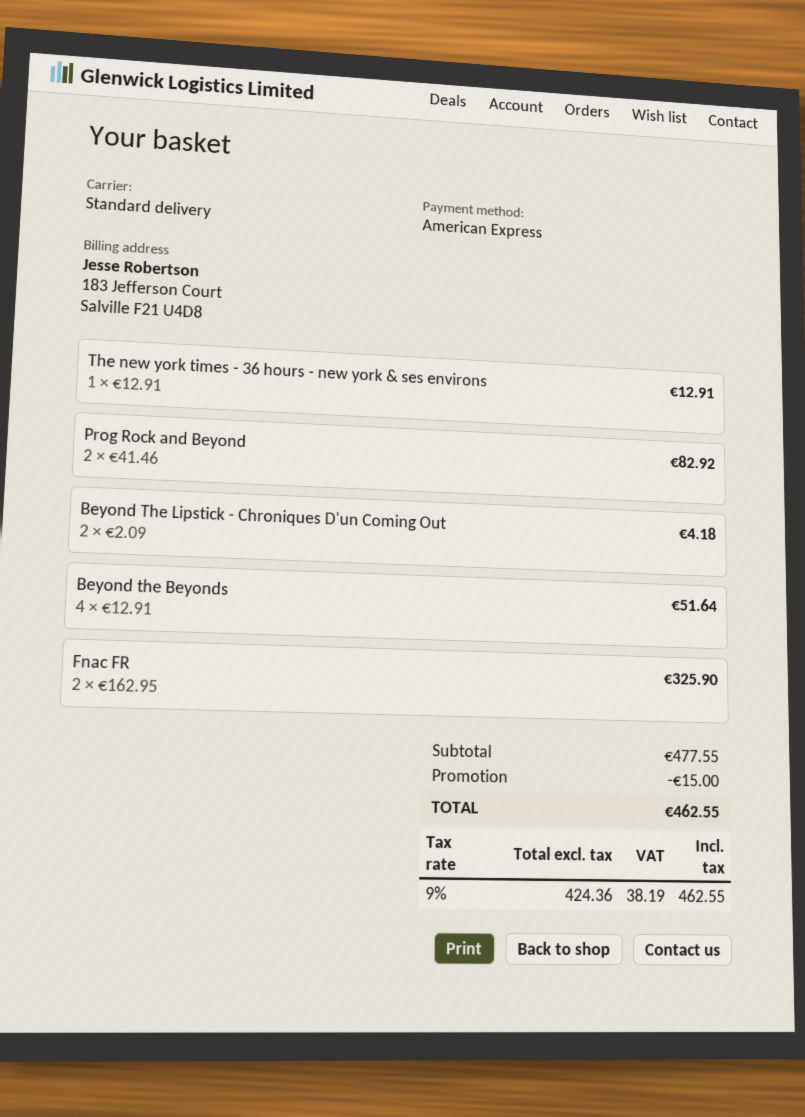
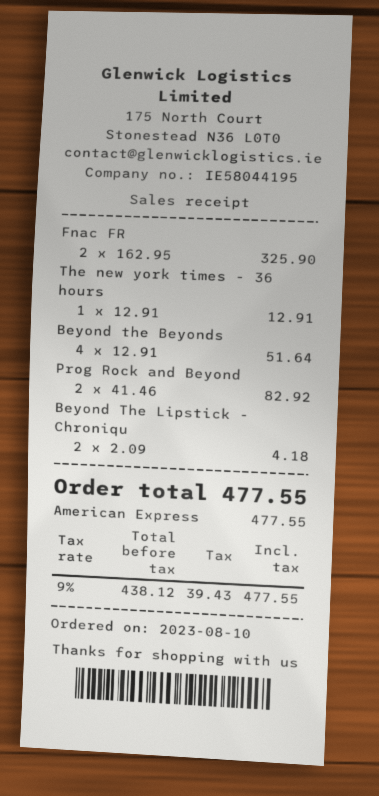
discount: 15.00 -> none
net: 424.36 -> 438.12
tax: 9% = 38.19 -> 9% = 39.43
total: 462.55 -> 477.55

